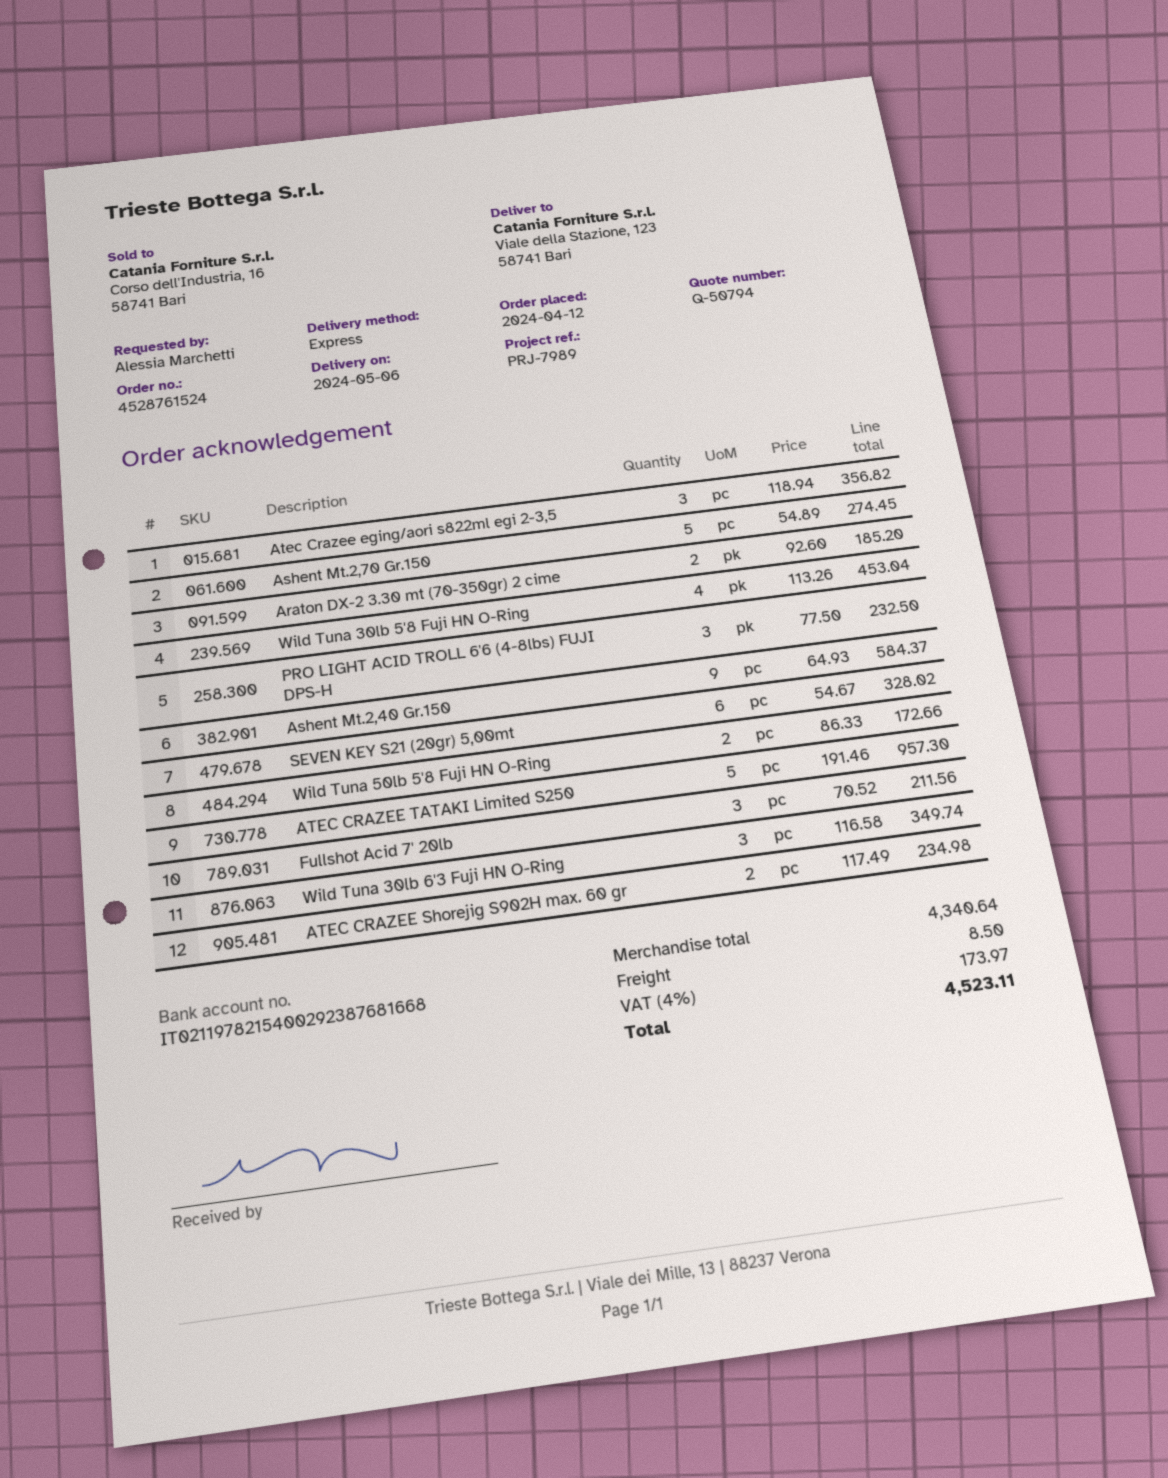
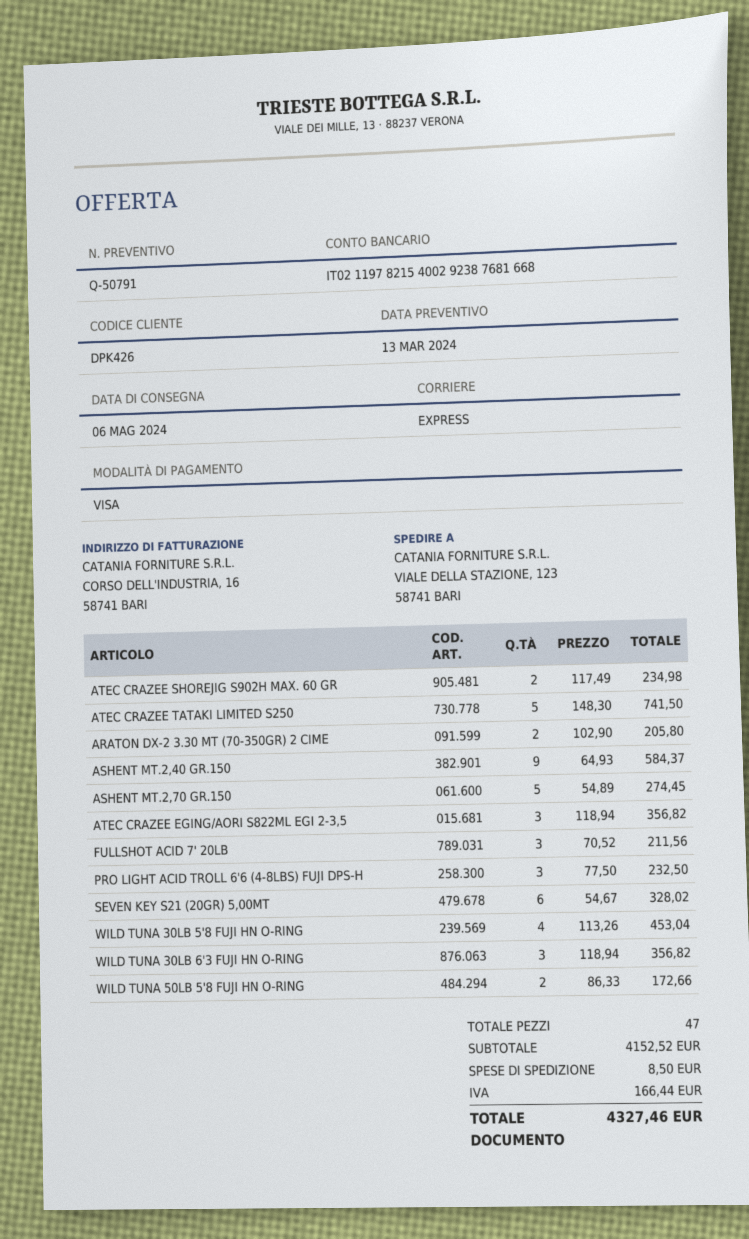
quote number: Q-50794 -> Q-50791
Araton DX-2 3.30 mt (70-350gr) 2 cime: 2 x 92.60 = 185.20 -> 2 x 102.90 = 205.80
ATEC CRAZEE TATAKI Limited S250: 5 x 191.46 = 957.30 -> 5 x 148.30 = 741.50
Wild Tuna 30lb 6'3 Fuji HN O-Ring: 3 x 116.58 = 349.74 -> 3 x 118.94 = 356.82
subtotal: 4340.64 -> 4152.52
tax: 173.97 -> 166.44
total: 4523.11 -> 4327.46

